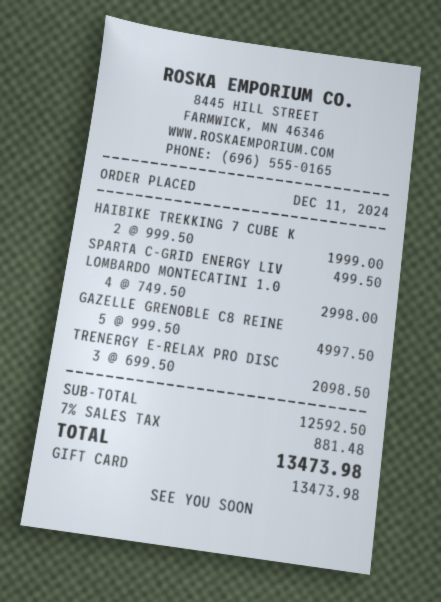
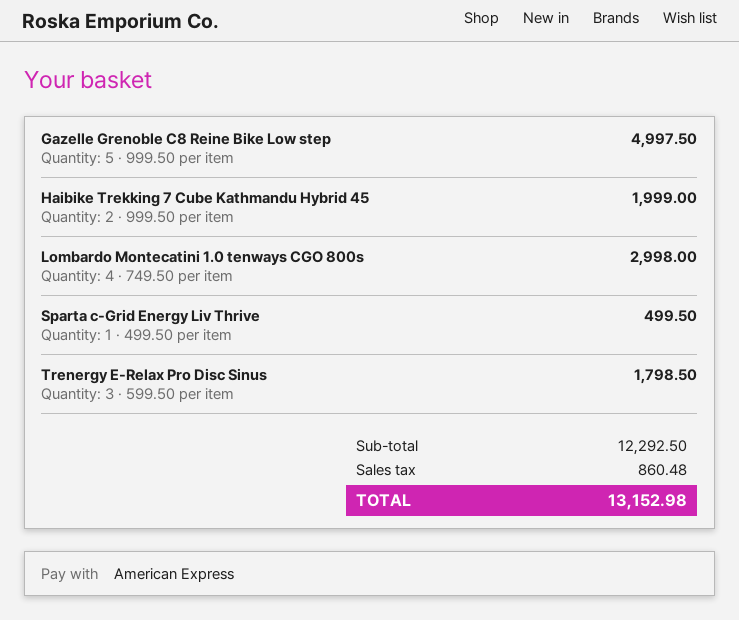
payment method: gift card -> American Express
TRENERGY E-RELAX PRO DISC: 3 x 699.50 = 2098.50 -> 3 x 599.50 = 1798.50
subtotal: 12592.50 -> 12292.50
tax: 881.48 -> 860.48
total: 13473.98 -> 13152.98

